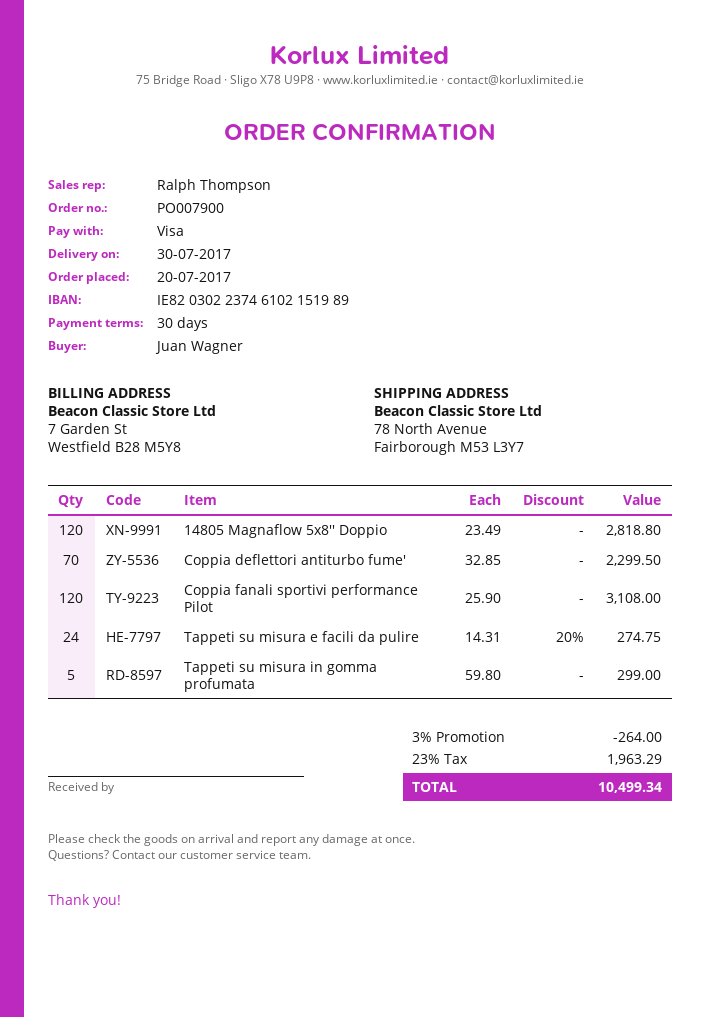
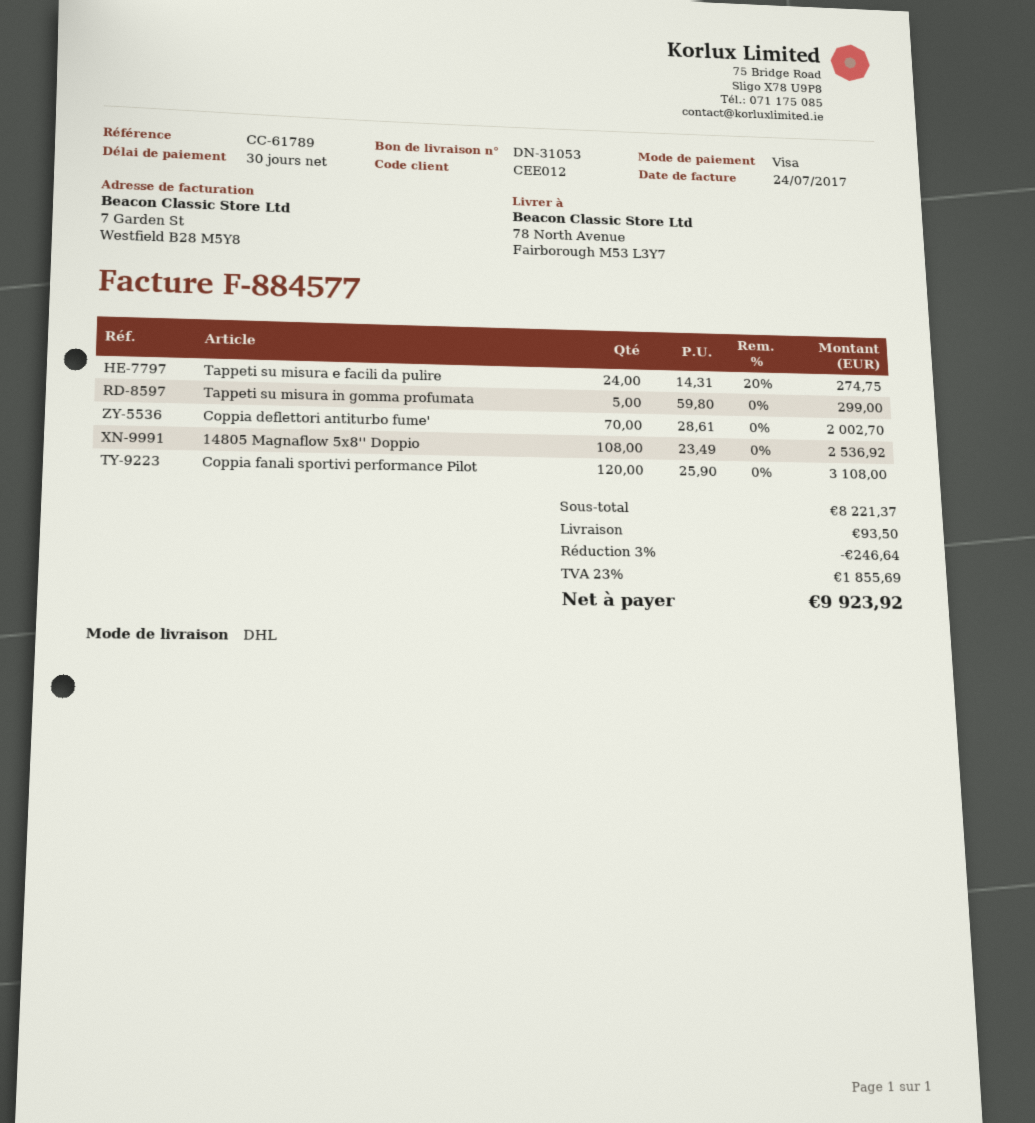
14805 Magnaflow 5x8'' Doppio: 120 x 23.49 = 2818.80 -> 108 x 23.49 = 2536.92
Coppia deflettori antiturbo fume': 70 x 32.85 = 2299.50 -> 70 x 28.61 = 2002.70
discount: 3% = 264.00 -> 3% = 246.64
shipping: none -> 93.50
tax: 23% = 1963.29 -> 23% = 1855.69
total: 10499.34 -> 9923.92

